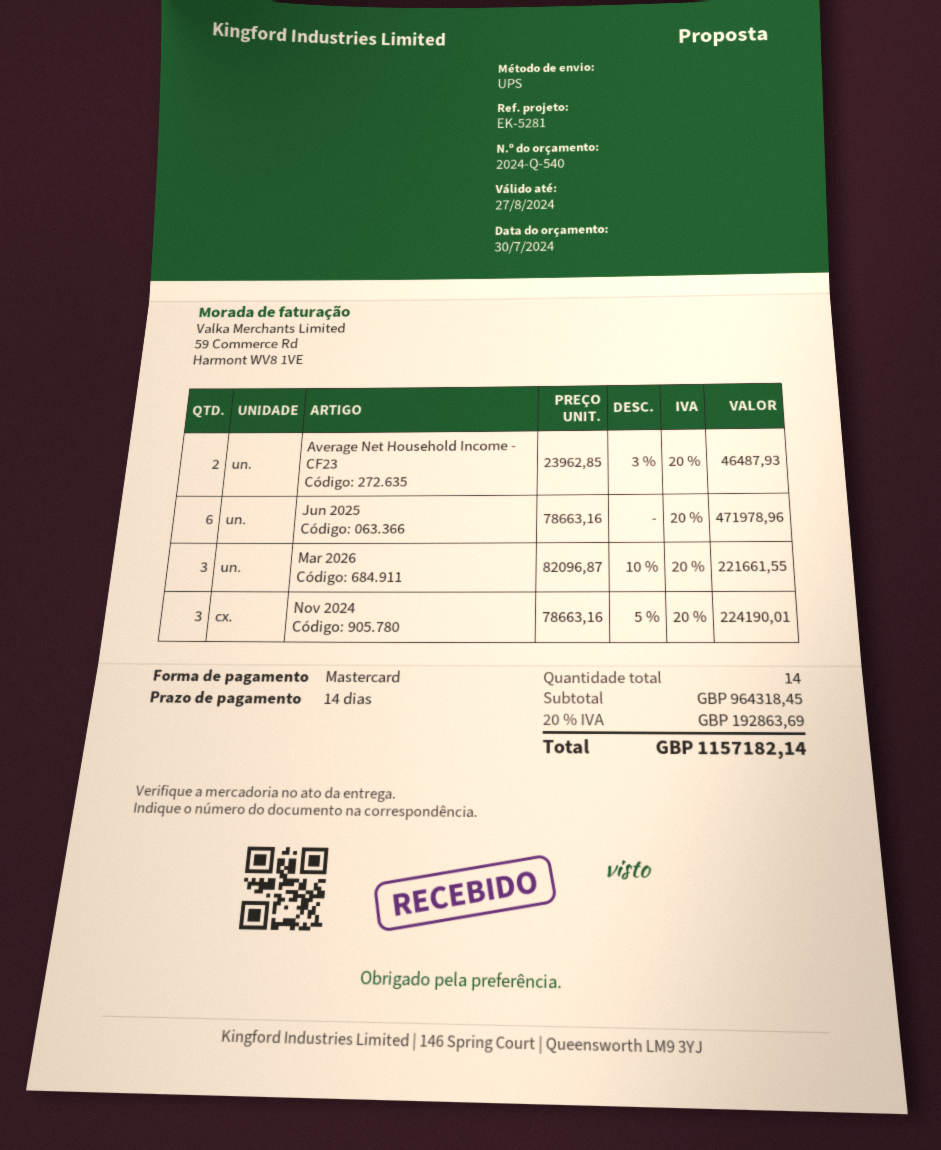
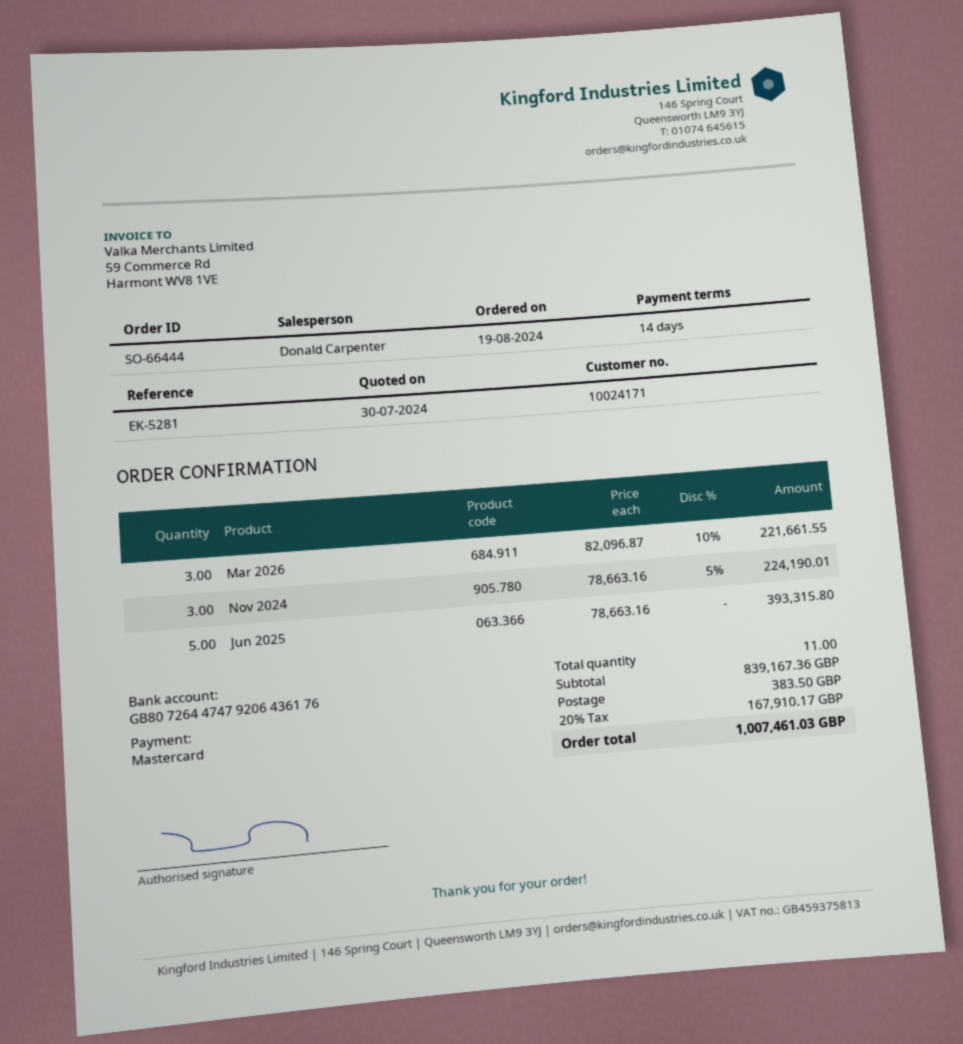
Average Net Household Income - CF23: 2 x 23962.85 - 3% = 46487.93 -> none
Jun 2025: 6 x 78663.16 = 471978.96 -> 5 x 78663.16 = 393315.80
total quantity: 14 -> 11
subtotal: 964318.45 -> 839167.36
shipping: none -> 383.50
tax: 20% = 192863.69 -> 20% = 167910.17
total: 1157182.14 -> 1007461.03

